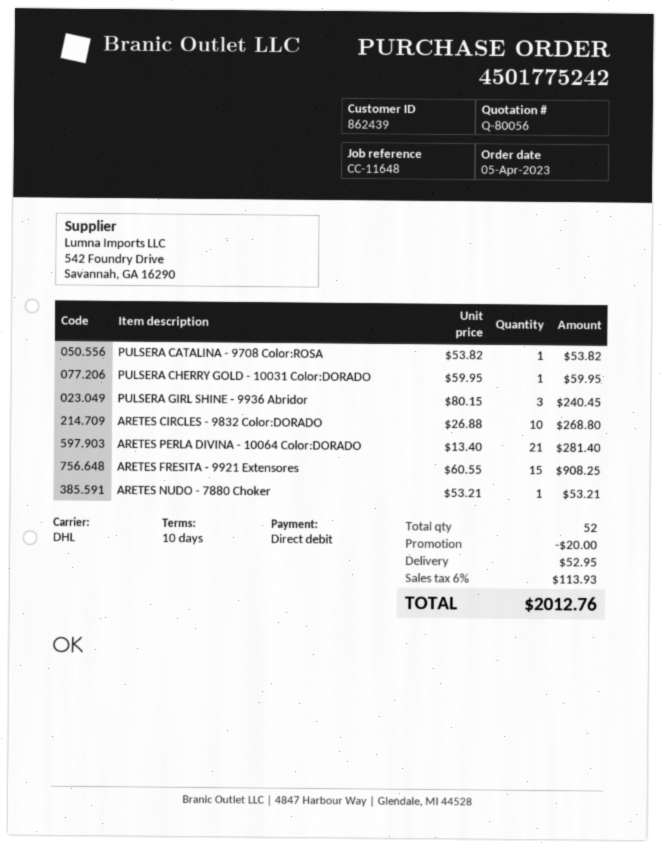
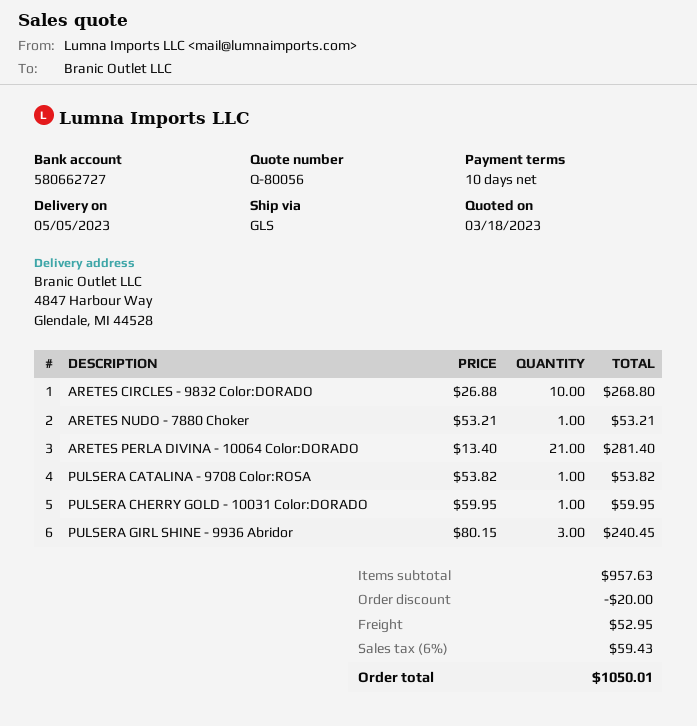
shipping method: DHL -> GLS
ARETES FRESITA - 9921 Extensores: 15 x 60.55 = 908.25 -> none
tax: 6% = 113.93 -> 6% = 59.43
total: 2012.76 -> 1050.01

